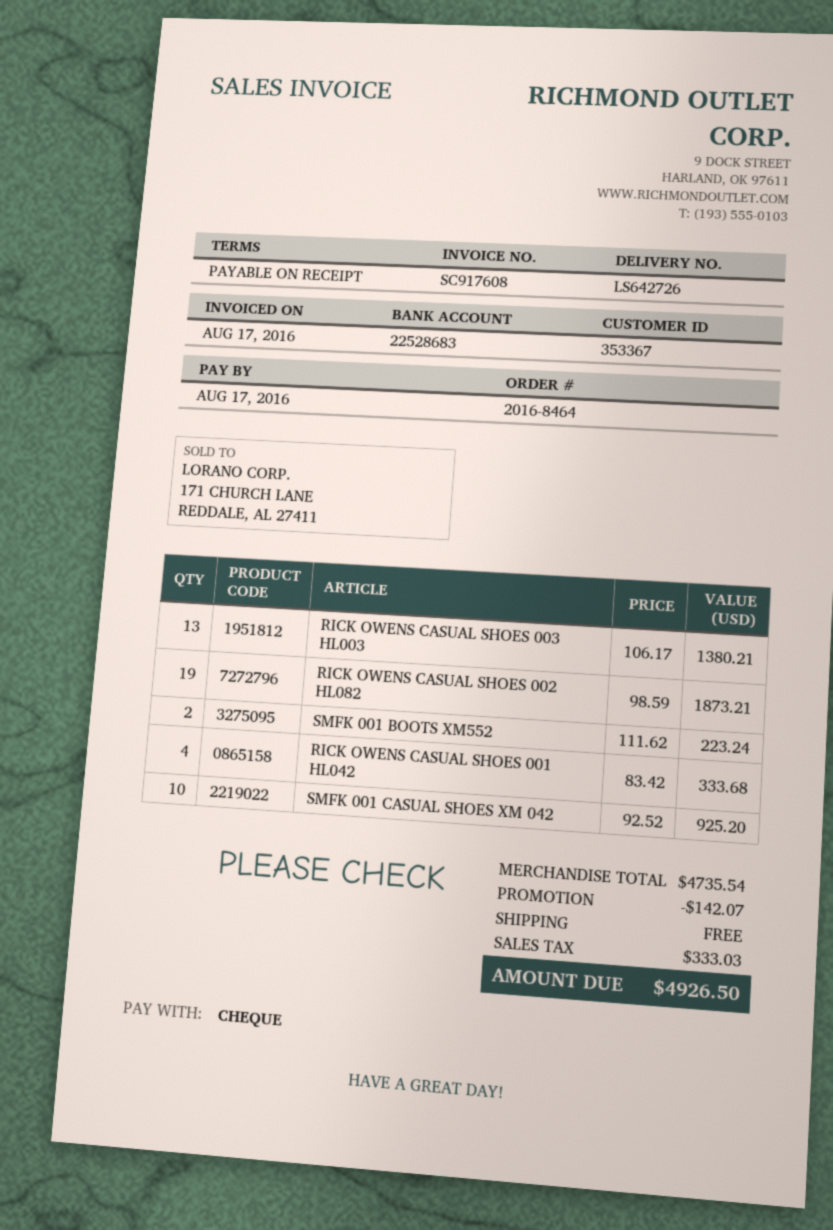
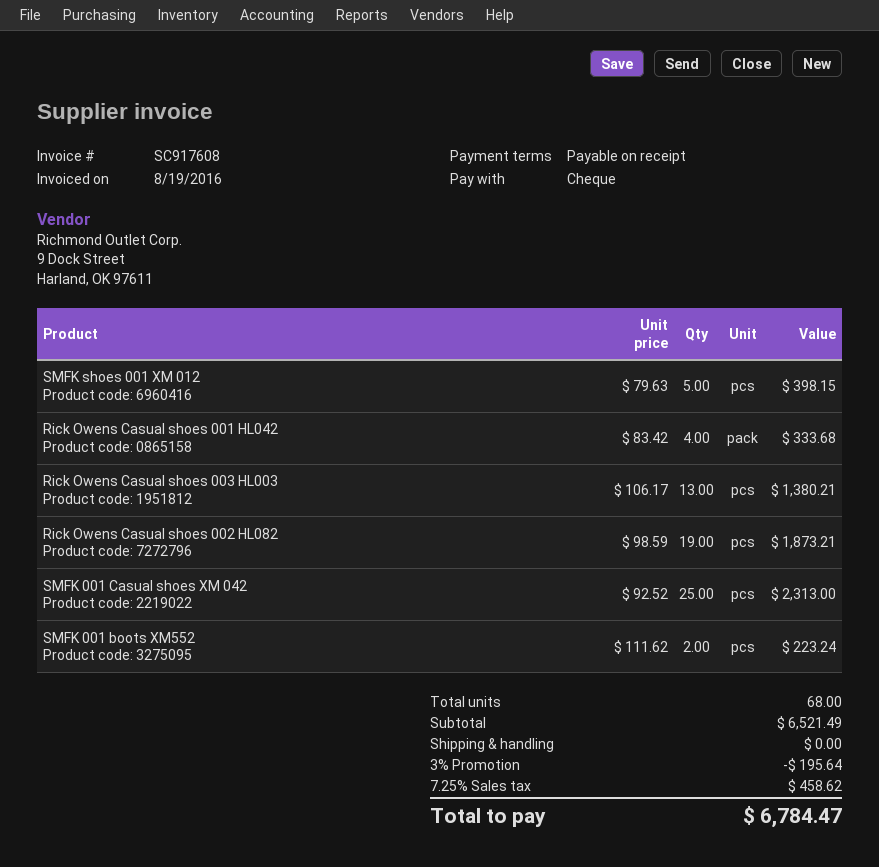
invoice date: 2016-08-17 -> 2016-08-19
SMFK 001 CASUAL SHOES XM 042: 10 x 92.52 = 925.20 -> 25 x 92.52 = 2313.00
SMFK shoes 001 XM 012: none -> 5 x 79.63 = 398.15
subtotal: 4735.54 -> 6521.49
discount: 142.07 -> 195.64
tax: 333.03 -> 458.62
total: 4926.50 -> 6784.47

